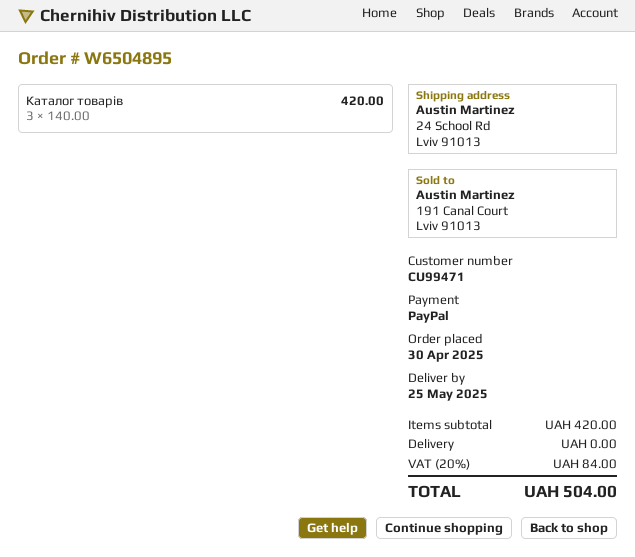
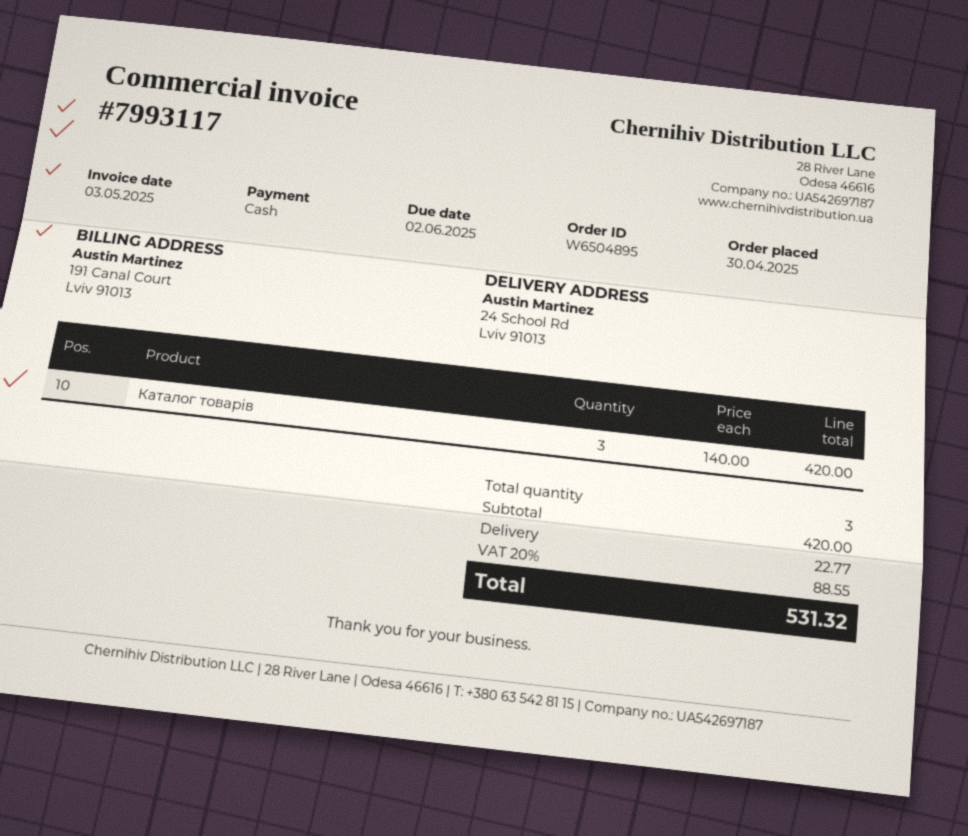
payment method: PayPal -> cash
shipping: 0.00 -> 22.77
tax: 20% = 84.00 -> 20% = 88.55
total: 504.00 -> 531.32

